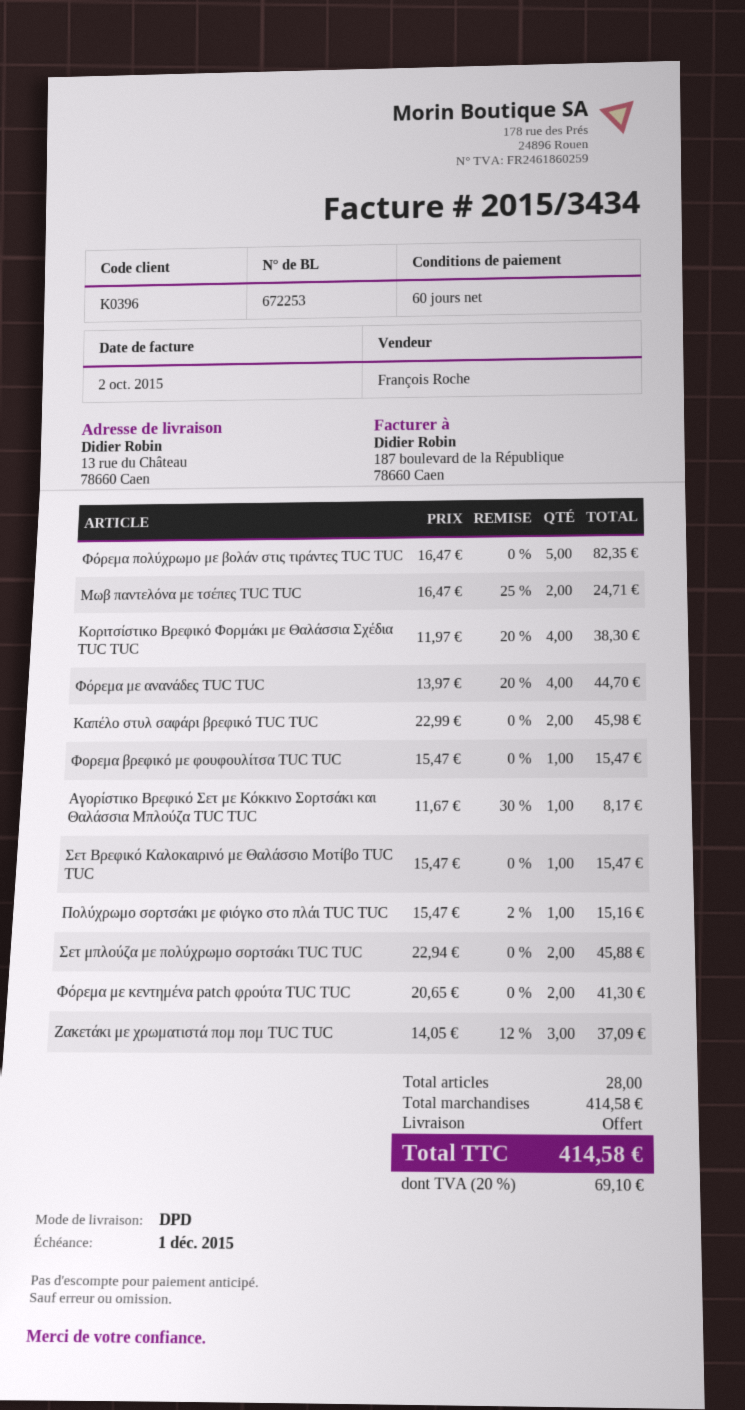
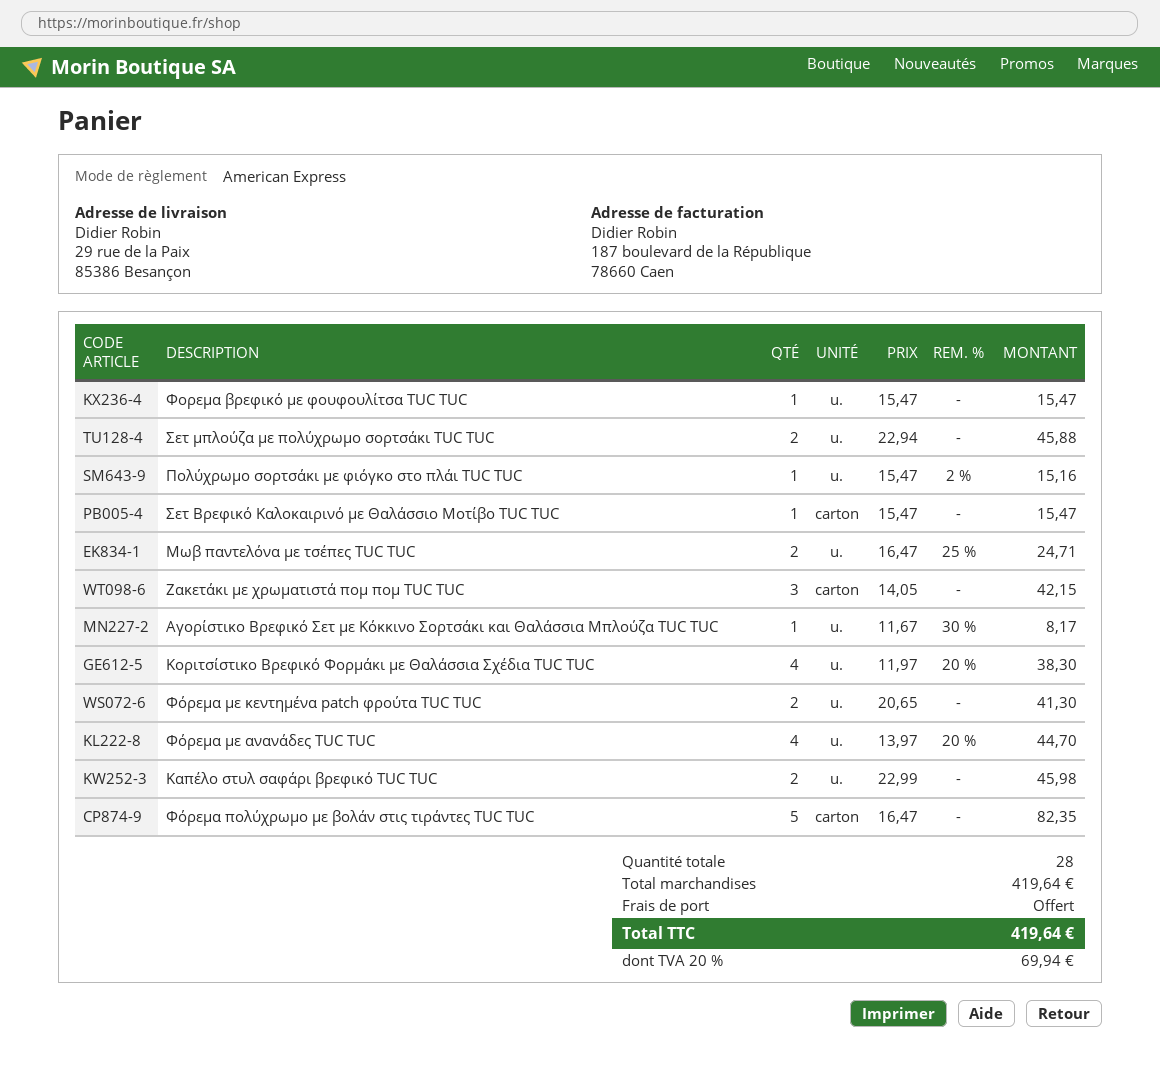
ship to: 13 rue du Château, 78660 Caen -> 29 rue de la Paix, 85386 Besançon
Ζακετάκι με χρωματιστά πομ πομ TUC TUC: 3 x 14.05 - 12% = 37.09 -> 3 x 14.05 = 42.15
subtotal: 414.58 -> 419.64
tax: 20% = 69.10 -> 20% = 69.94
total: 414.58 -> 419.64

